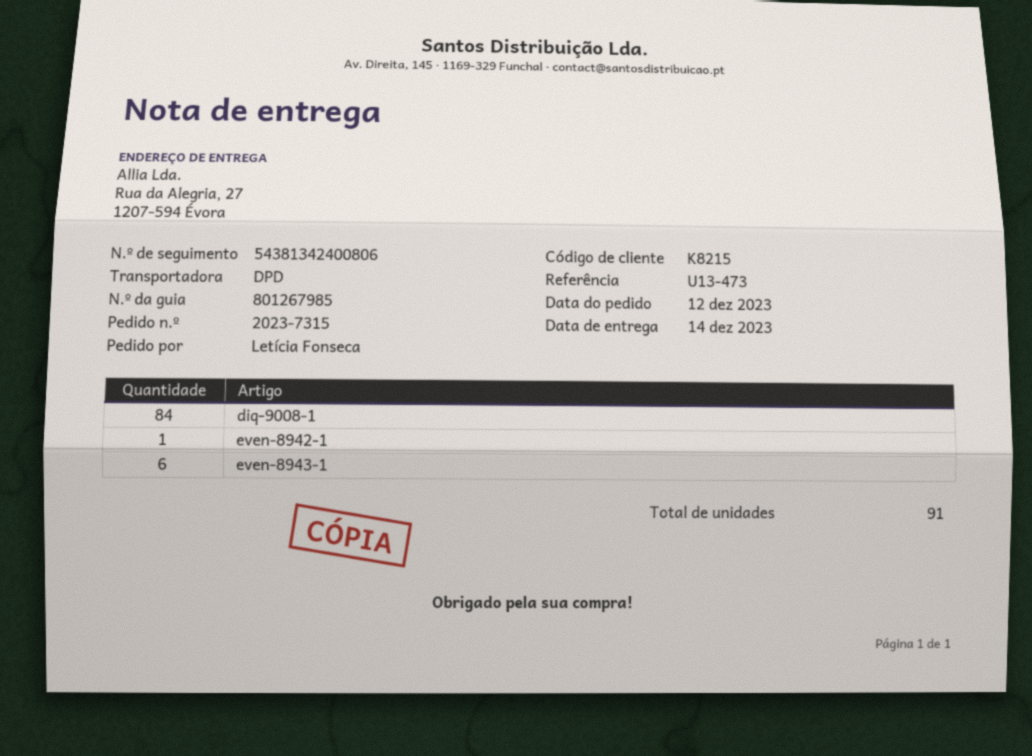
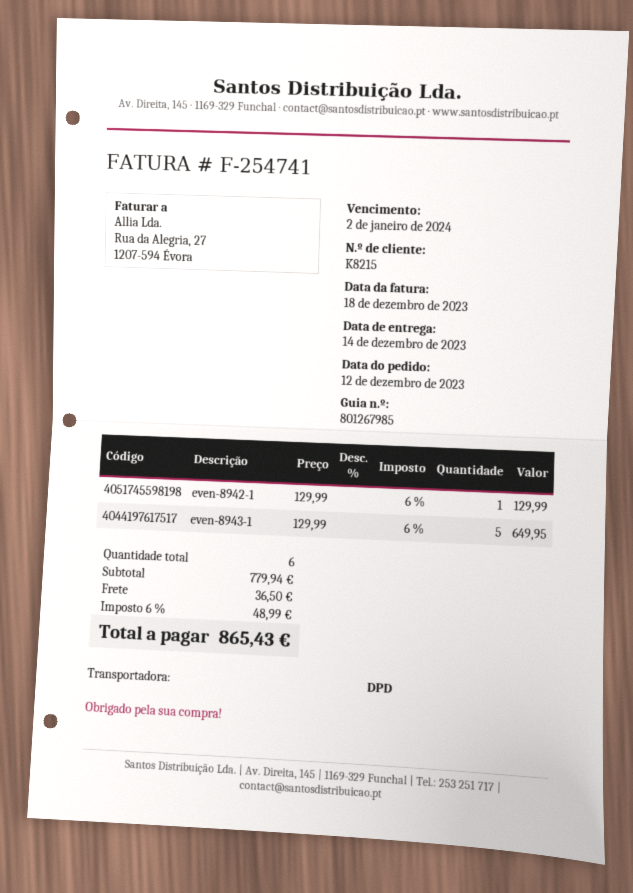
diq-9008-1: 84 -> none
even-8943-1: 6 -> 5
total quantity: 91 -> 6

